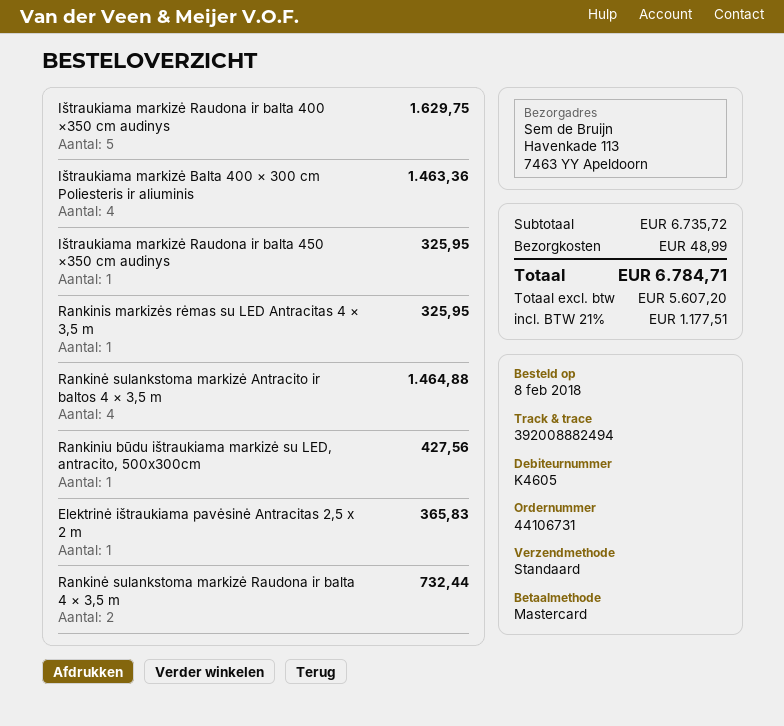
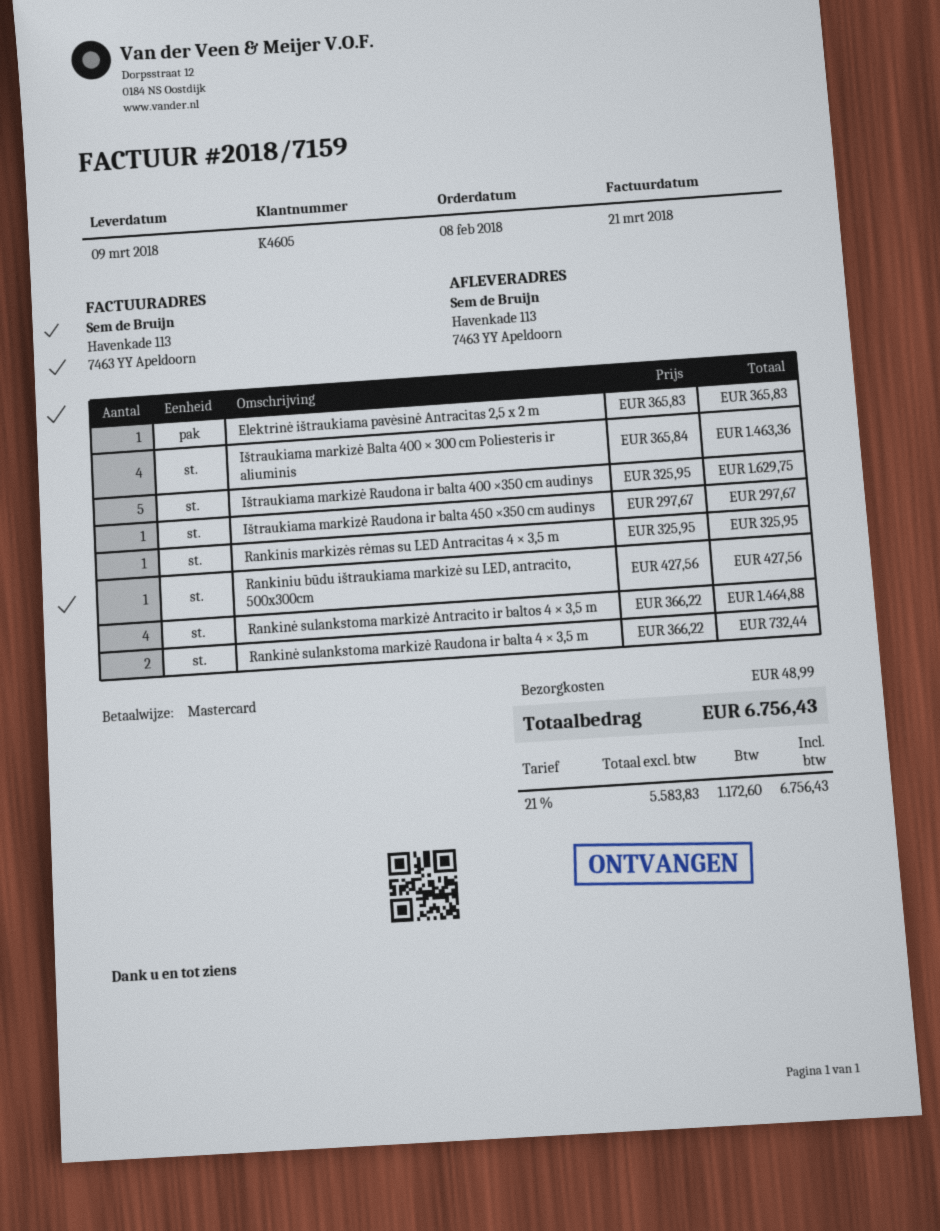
Ištraukiama markizė Raudona ir balta 450 ×350 cm audinys: 1 for 325.95 -> 1 for 297.67
net: 5607.20 -> 5583.83
tax: 21% = 1177.51 -> 21% = 1172.60
total: 6784.71 -> 6756.43

